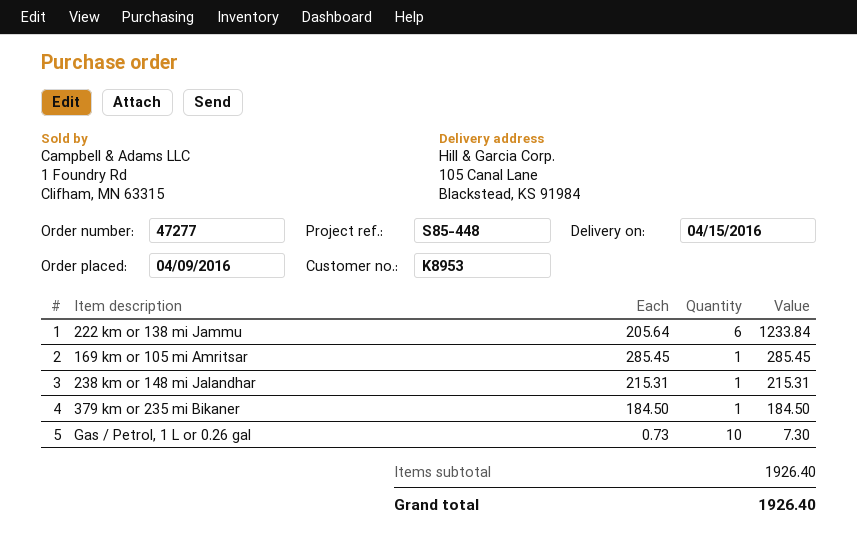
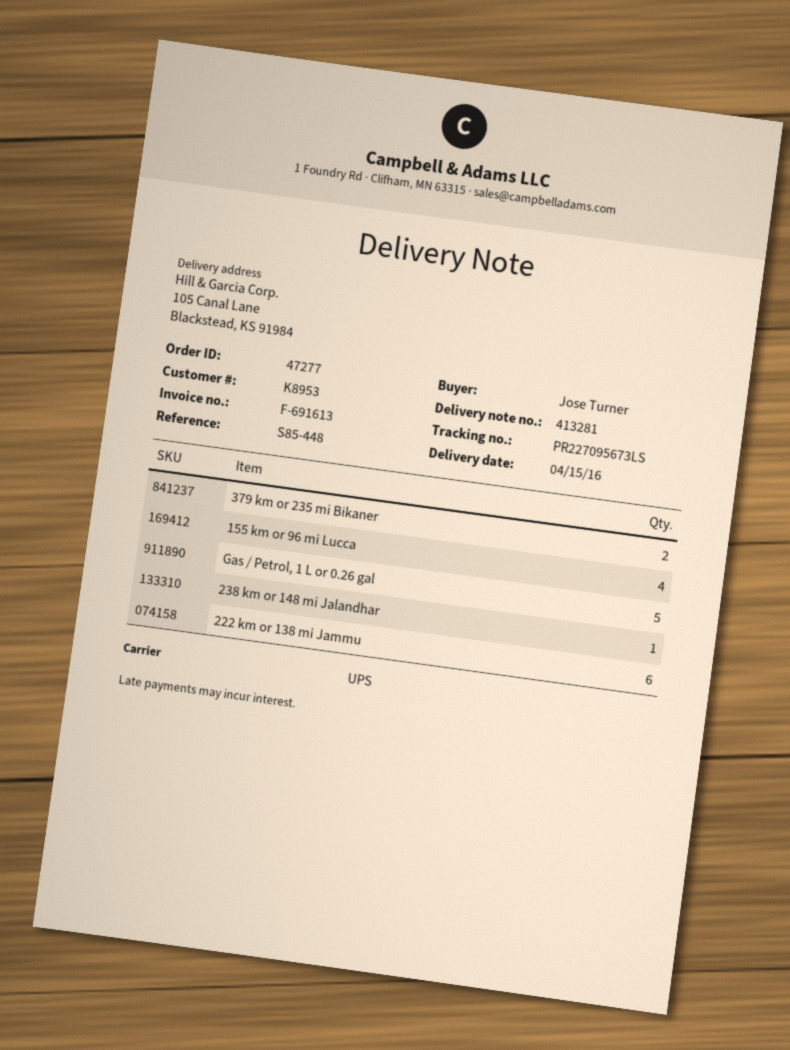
169 km or 105 mi Amritsar: 1 -> none
379 km or 235 mi Bikaner: 1 -> 2
Gas / Petrol, 1 L or 0.26 gal: 10 -> 5
155 km or 96 mi Lucca: none -> 4

